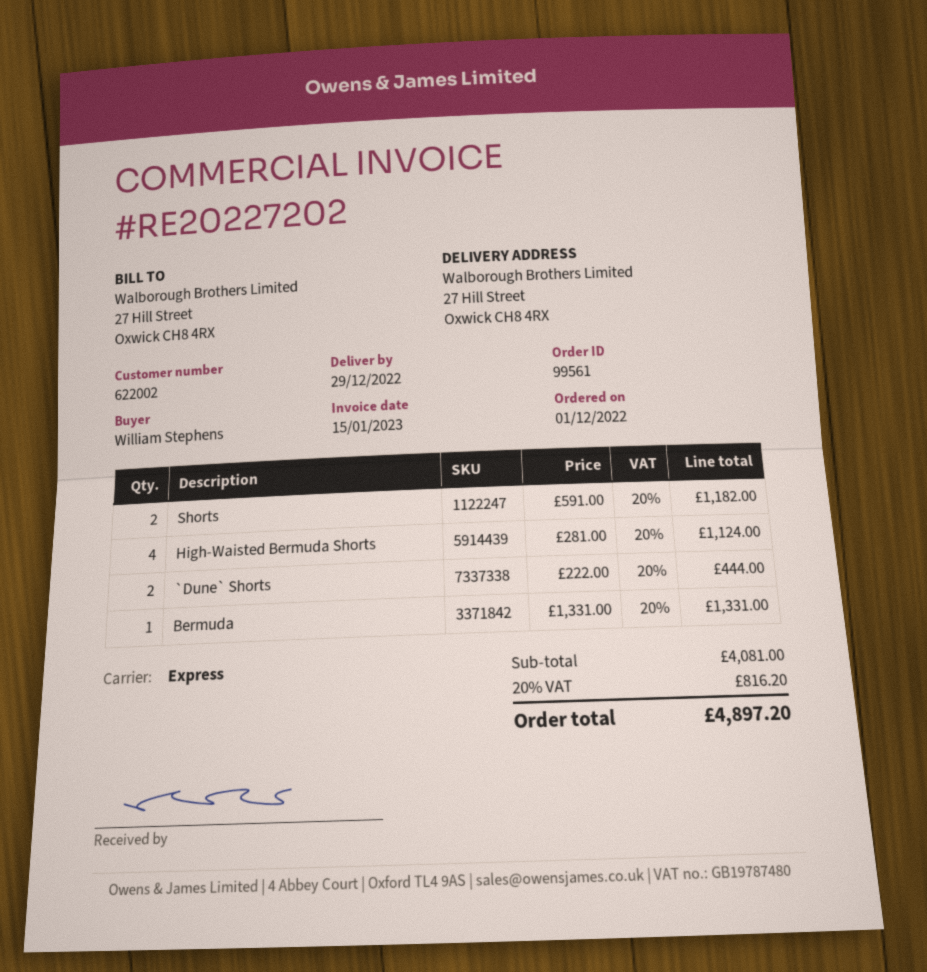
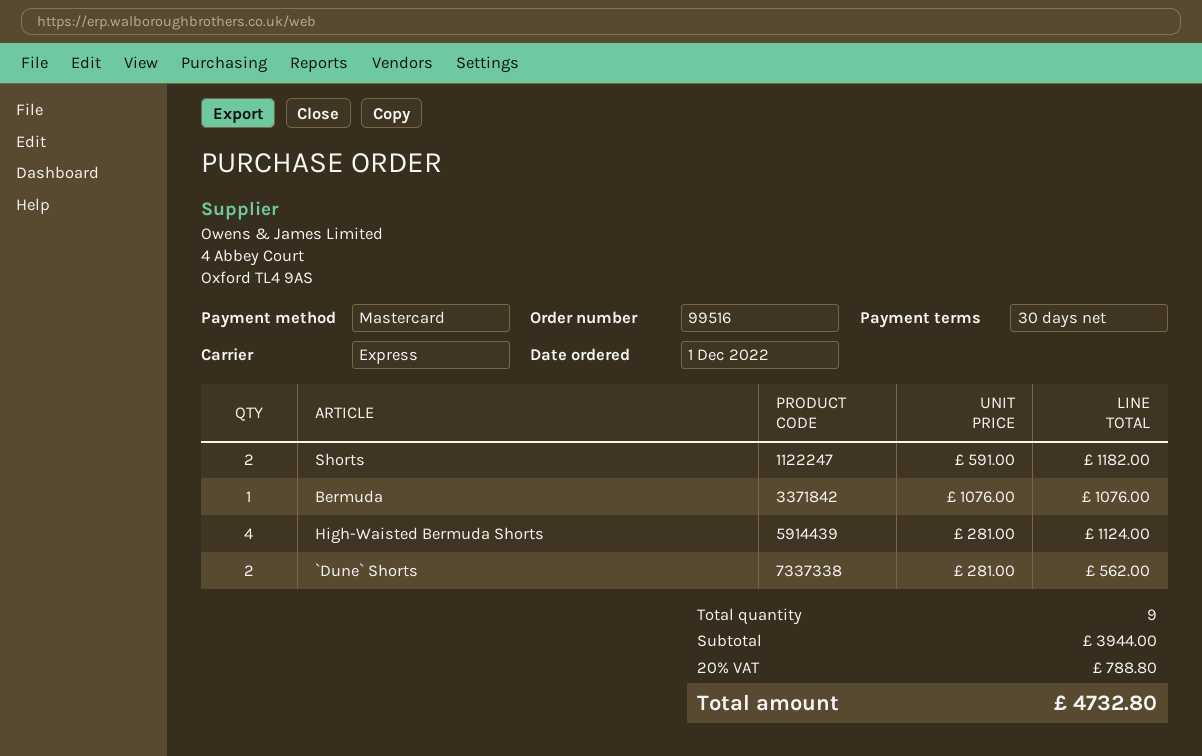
order number: 99561 -> 99516
`Dune` Shorts: 2 x 222.00 = 444.00 -> 2 x 281.00 = 562.00
Bermuda: 1 x 1331.00 = 1331.00 -> 1 x 1076.00 = 1076.00
subtotal: 4081.00 -> 3944.00
tax: 20% = 816.20 -> 20% = 788.80
total: 4897.20 -> 4732.80

